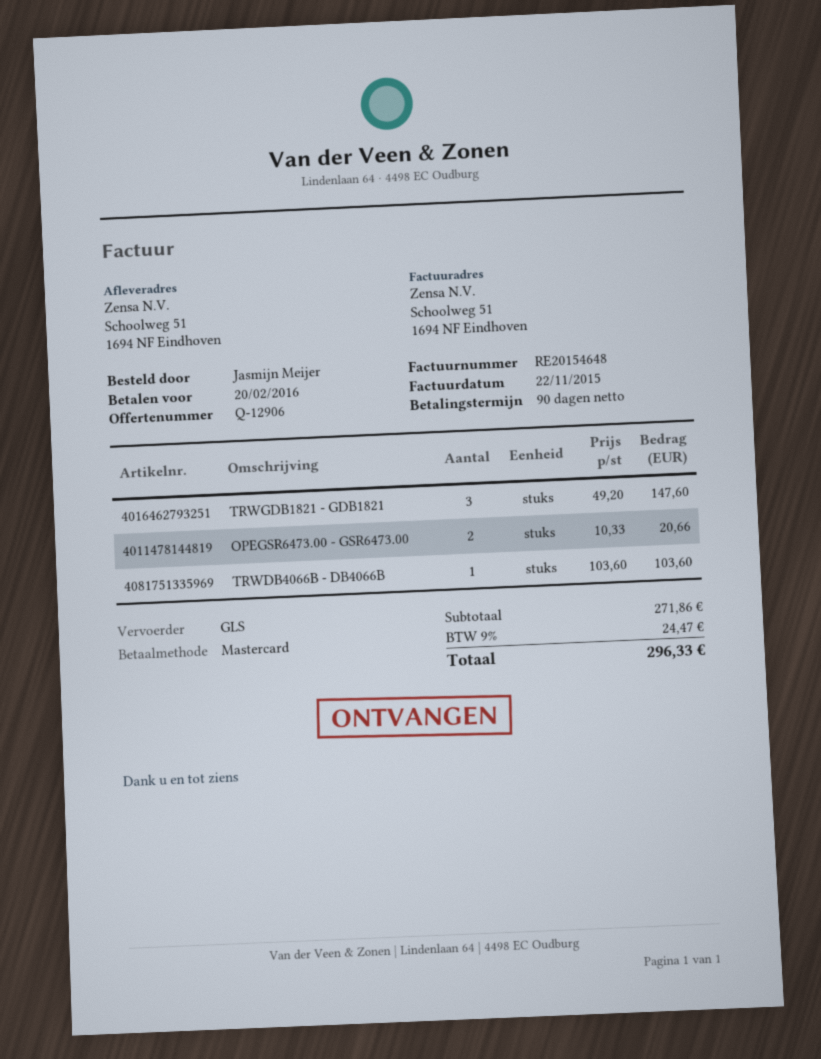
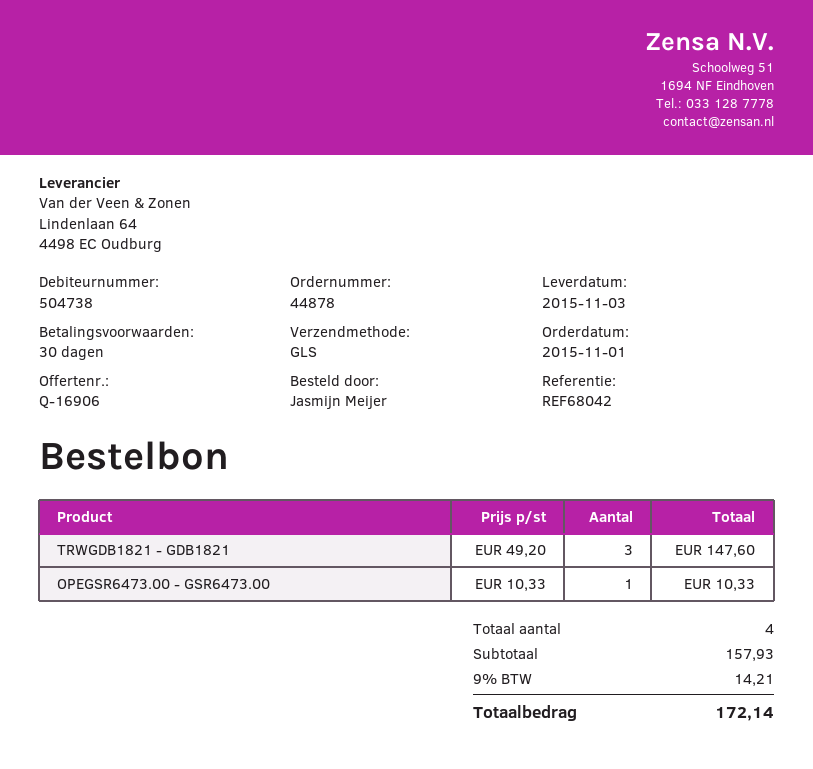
quote number: Q-12906 -> Q-16906
payment terms: 90 days -> 30 days
OPEGSR6473.00 - GSR6473.00: 2 x 10.33 = 20.66 -> 1 x 10.33 = 10.33
TRWDB4066B - DB4066B: 1 x 103.60 = 103.60 -> none
subtotal: 271.86 -> 157.93
tax: 9% = 24.47 -> 9% = 14.21
total: 296.33 -> 172.14

